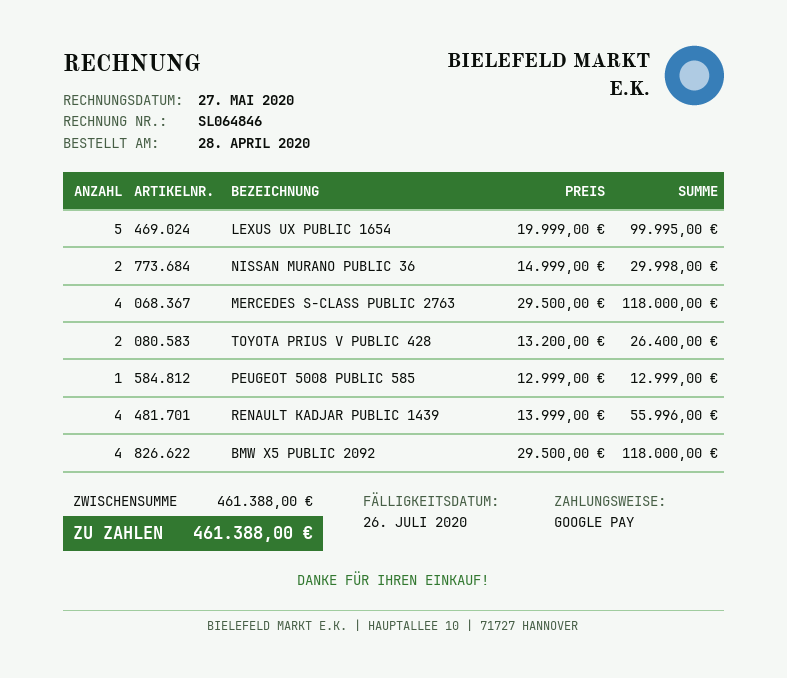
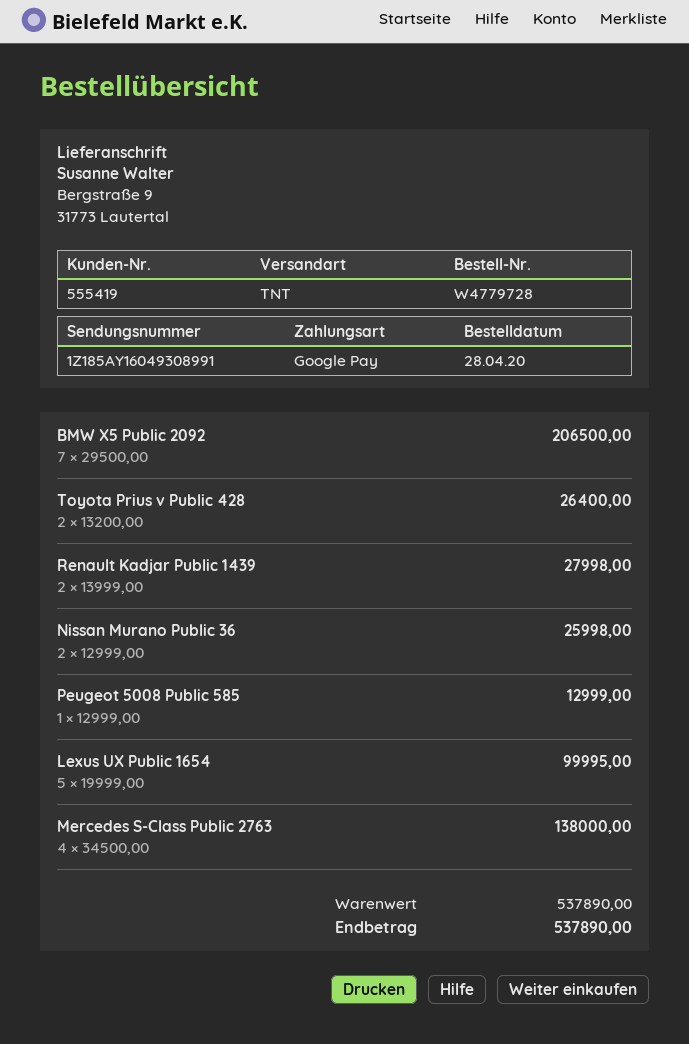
NISSAN MURANO PUBLIC 36: 2 x 14999.00 = 29998.00 -> 2 x 12999.00 = 25998.00
MERCEDES S-CLASS PUBLIC 2763: 4 x 29500.00 = 118000.00 -> 4 x 34500.00 = 138000.00
RENAULT KADJAR PUBLIC 1439: 4 x 13999.00 = 55996.00 -> 2 x 13999.00 = 27998.00
BMW X5 PUBLIC 2092: 4 x 29500.00 = 118000.00 -> 7 x 29500.00 = 206500.00
subtotal: 461388.00 -> 537890.00
total: 461388.00 -> 537890.00

